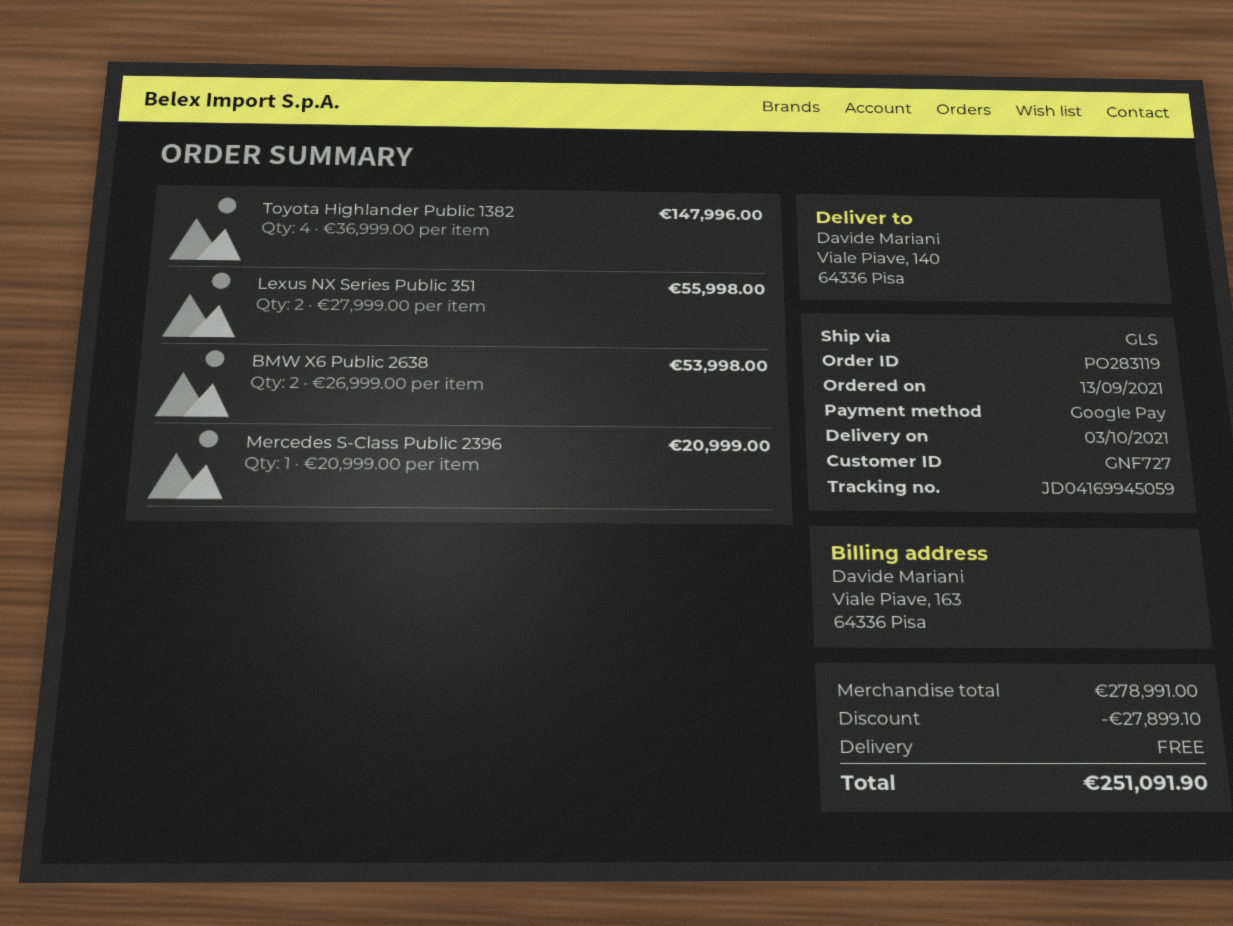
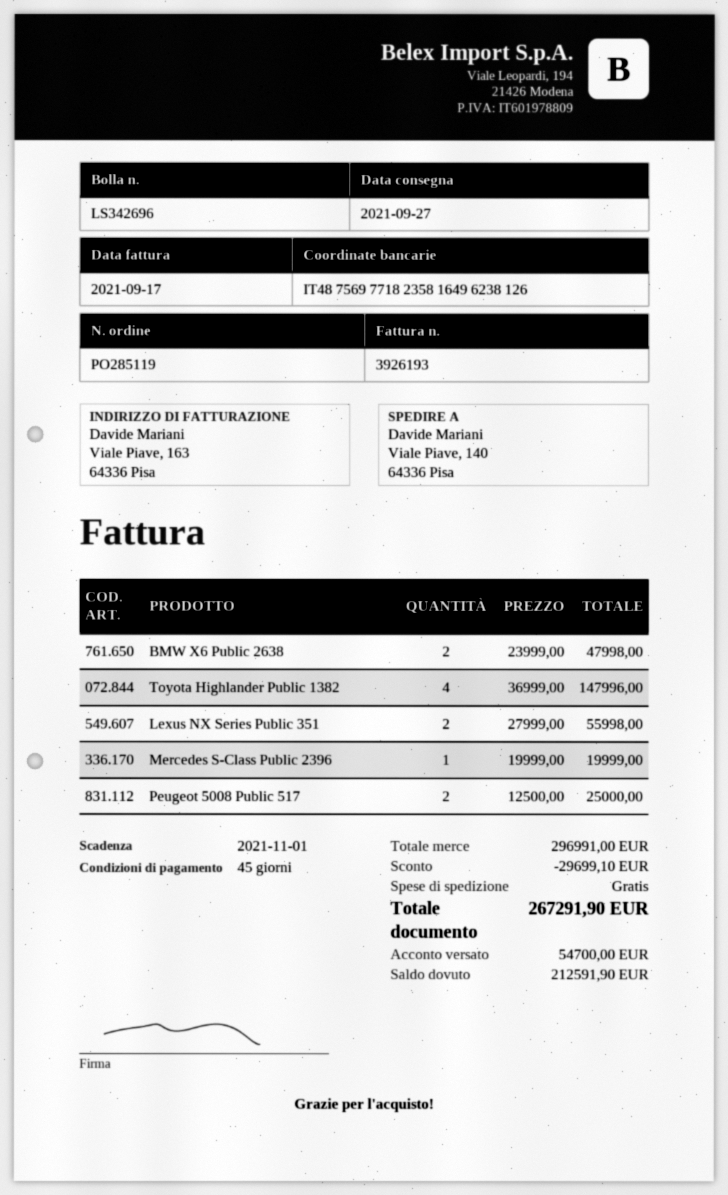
order number: PO283119 -> PO285119
delivery date: 2021-10-03 -> 2021-09-27
BMW X6 Public 2638: 2 x 26999.00 = 53998.00 -> 2 x 23999.00 = 47998.00
Mercedes S-Class Public 2396: 1 x 20999.00 = 20999.00 -> 1 x 19999.00 = 19999.00
Peugeot 5008 Public 517: none -> 2 x 12500.00 = 25000.00
subtotal: 278991.00 -> 296991.00
discount: 27899.10 -> 29699.10
total: 251091.90 -> 267291.90

